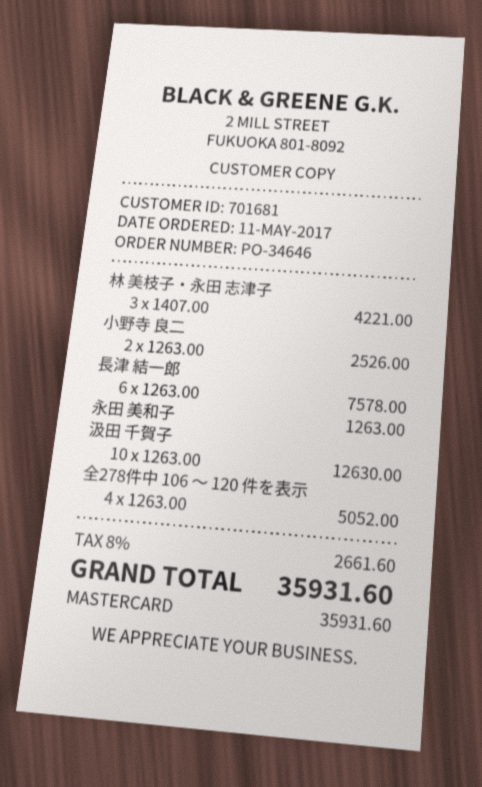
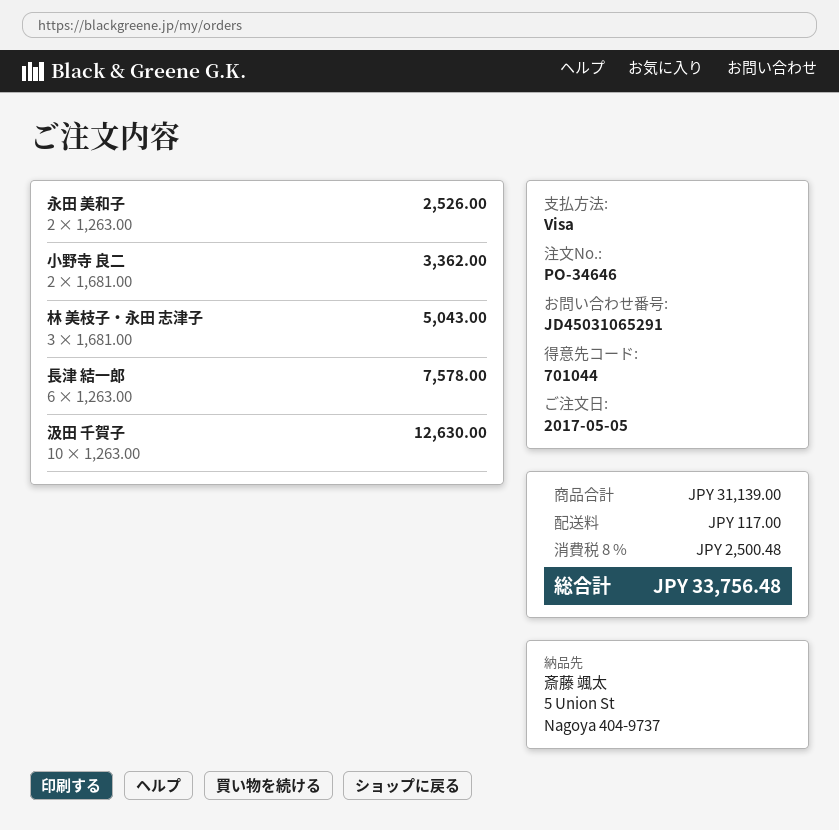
order date: 2017-05-11 -> 2017-05-05
customer number: 701681 -> 701044
payment method: Mastercard -> Visa
林 美枝子・永田 志津子: 3 x 1407.00 = 4221.00 -> 3 x 1681.00 = 5043.00
小野寺 良二: 2 x 1263.00 = 2526.00 -> 2 x 1681.00 = 3362.00
永田 美和子: 1 x 1263.00 = 1263.00 -> 2 x 1263.00 = 2526.00
全278件中 106 〜 120 件を表示: 4 x 1263.00 = 5052.00 -> none
shipping: none -> 117.00
tax: 8% = 2661.60 -> 8% = 2500.48
total: 35931.60 -> 33756.48

